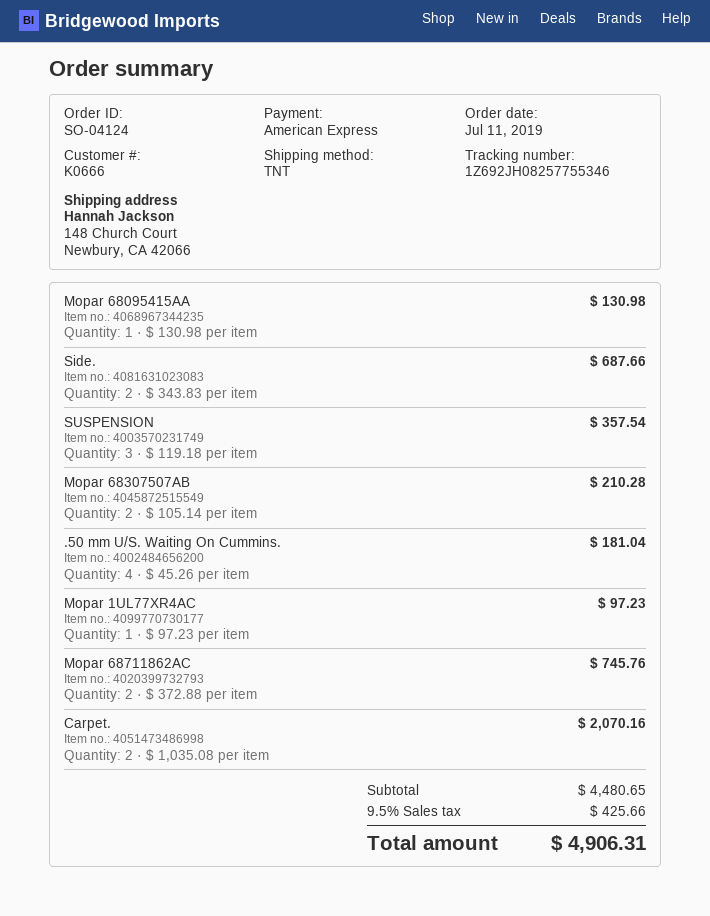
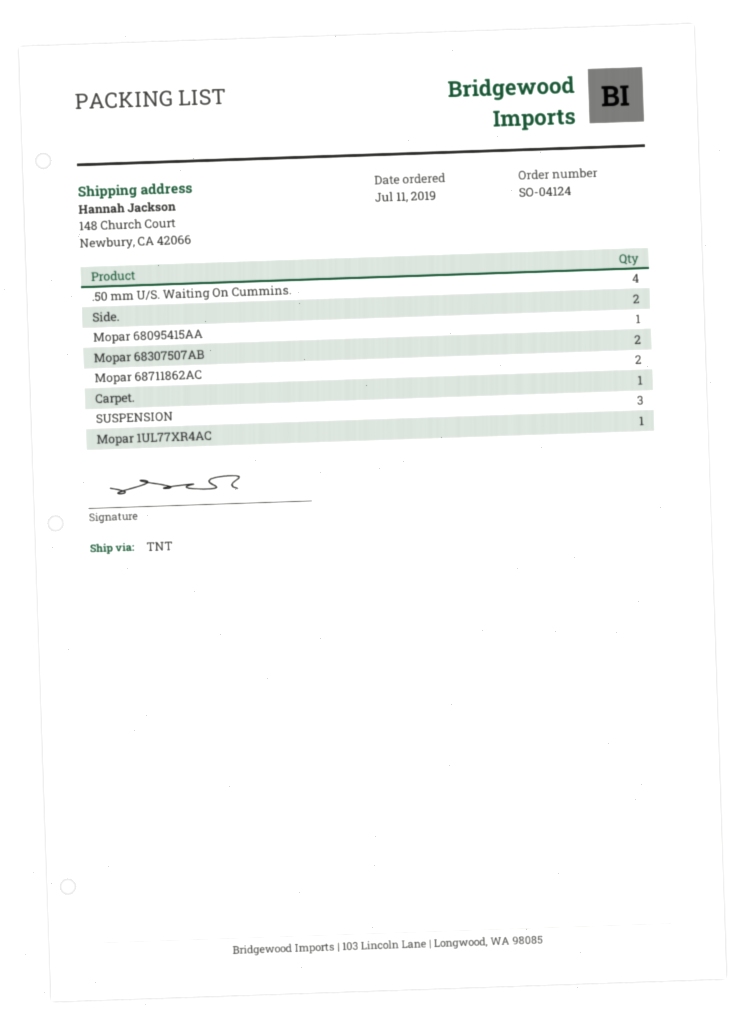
Carpet.: 2 -> 1

